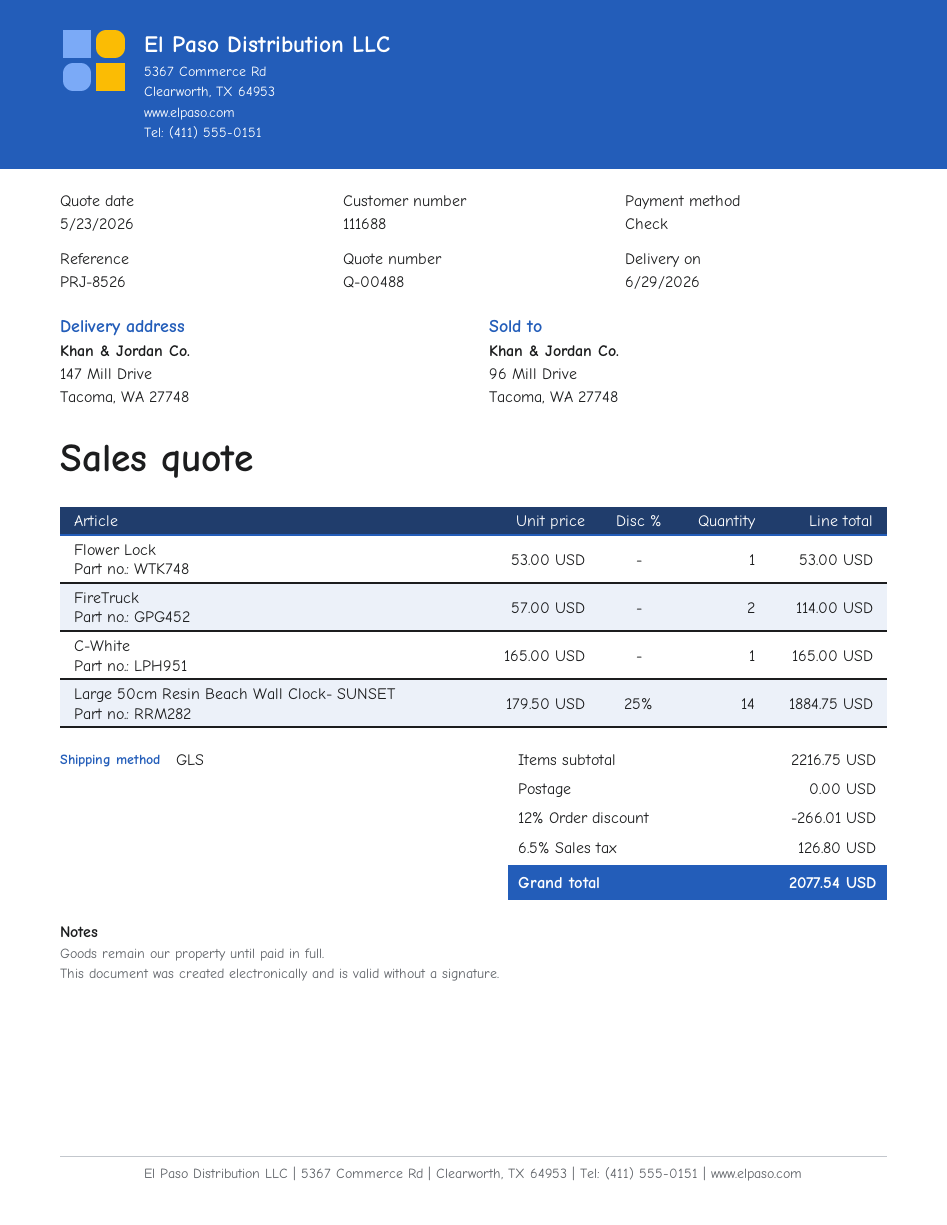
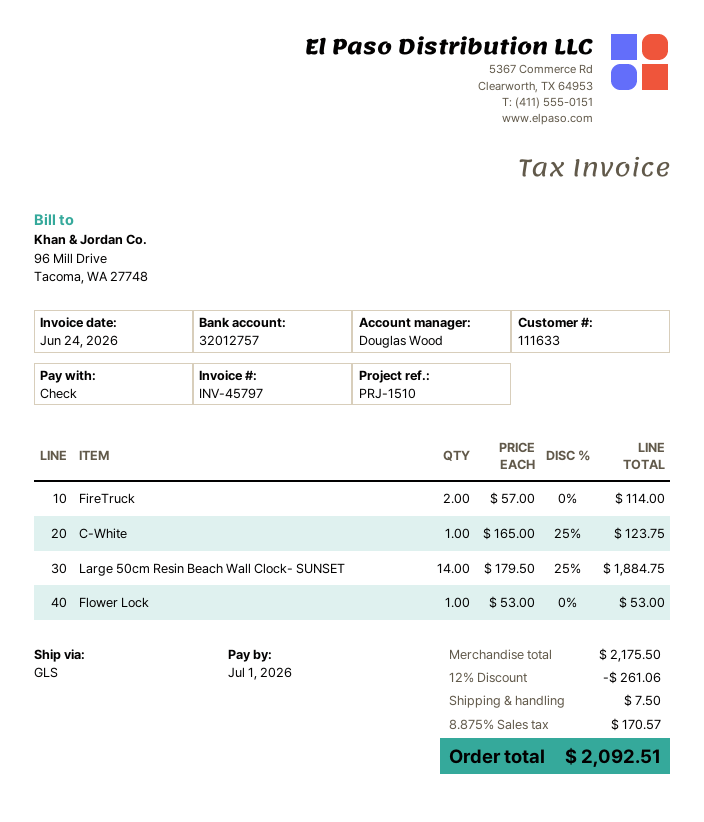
customer number: 111688 -> 111633
reference: PRJ-8526 -> PRJ-1510
C-White: 1 x 165.00 = 165.00 -> 1 x 165.00 - 25% = 123.75
subtotal: 2216.75 -> 2175.50
discount: 12% = 266.01 -> 12% = 261.06
shipping: 0.00 -> 7.50
tax: 6.5% = 126.80 -> 8.875% = 170.57
total: 2077.54 -> 2092.51

